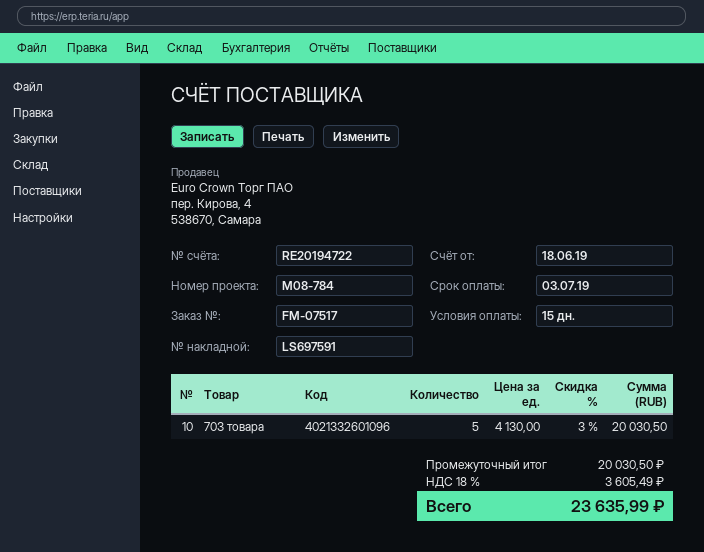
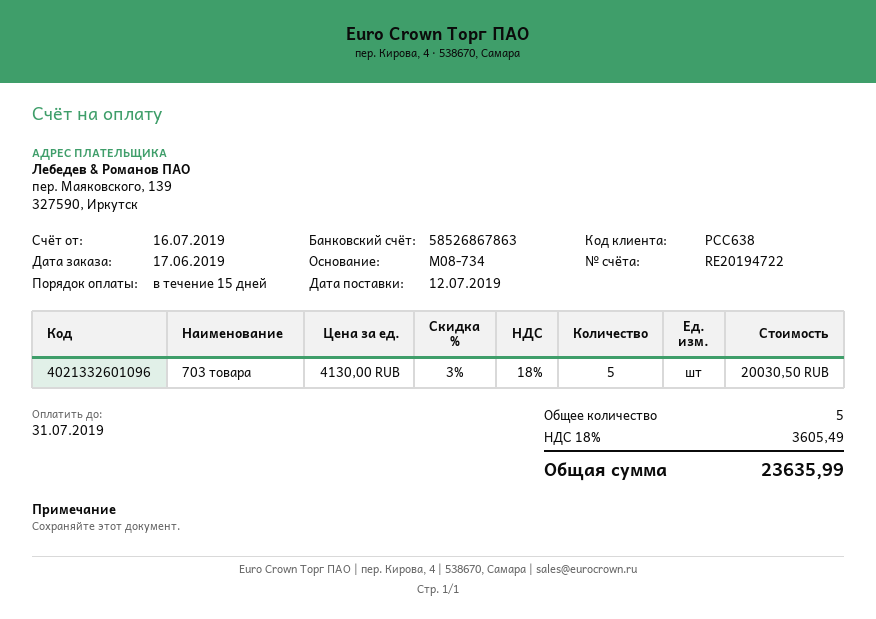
invoice date: 2019-06-18 -> 2019-07-16
due date: 2019-07-03 -> 2019-07-31
reference: M08-784 -> M08-734

